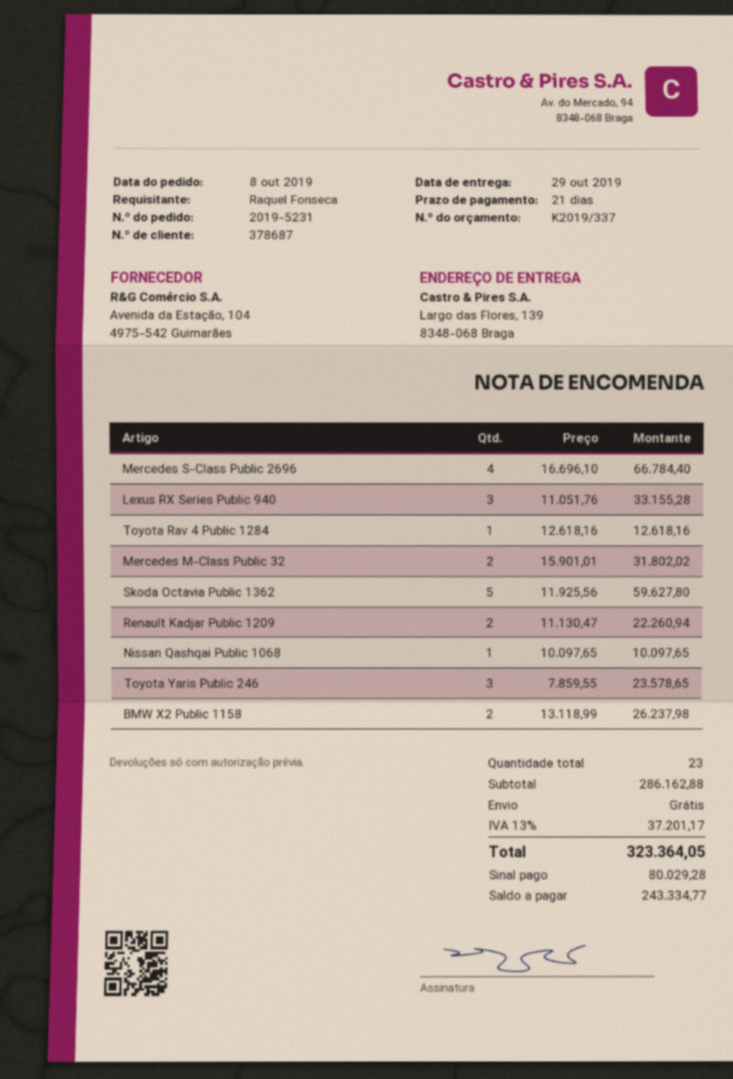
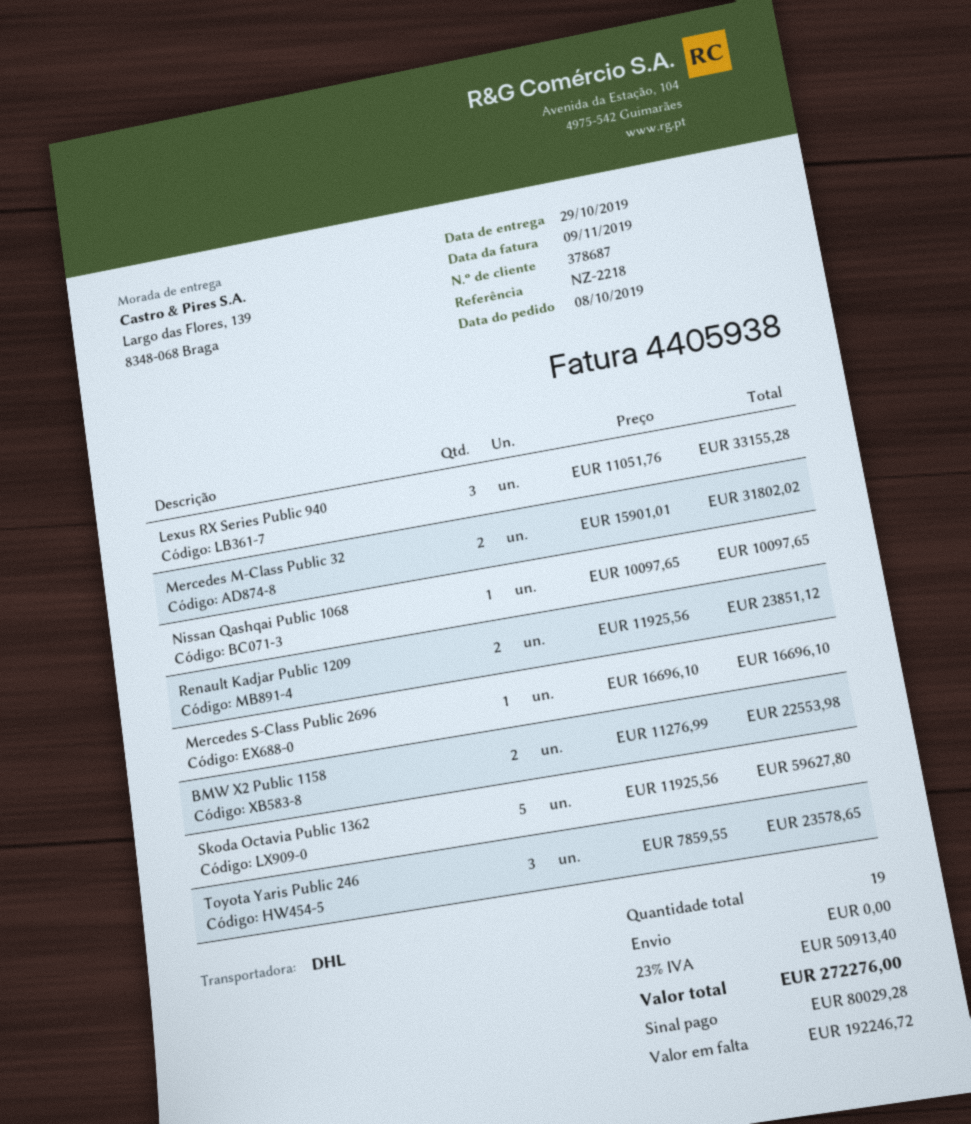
Mercedes S-Class Public 2696: 4 x 16696.10 = 66784.40 -> 1 x 16696.10 = 16696.10
Toyota Rav 4 Public 1284: 1 x 12618.16 = 12618.16 -> none
Renault Kadjar Public 1209: 2 x 11130.47 = 22260.94 -> 2 x 11925.56 = 23851.12
BMW X2 Public 1158: 2 x 13118.99 = 26237.98 -> 2 x 11276.99 = 22553.98
total quantity: 23 -> 19
tax: 13% = 37201.17 -> 23% = 50913.40
total: 323364.05 -> 272276.00
balance: 243334.77 -> 192246.72

